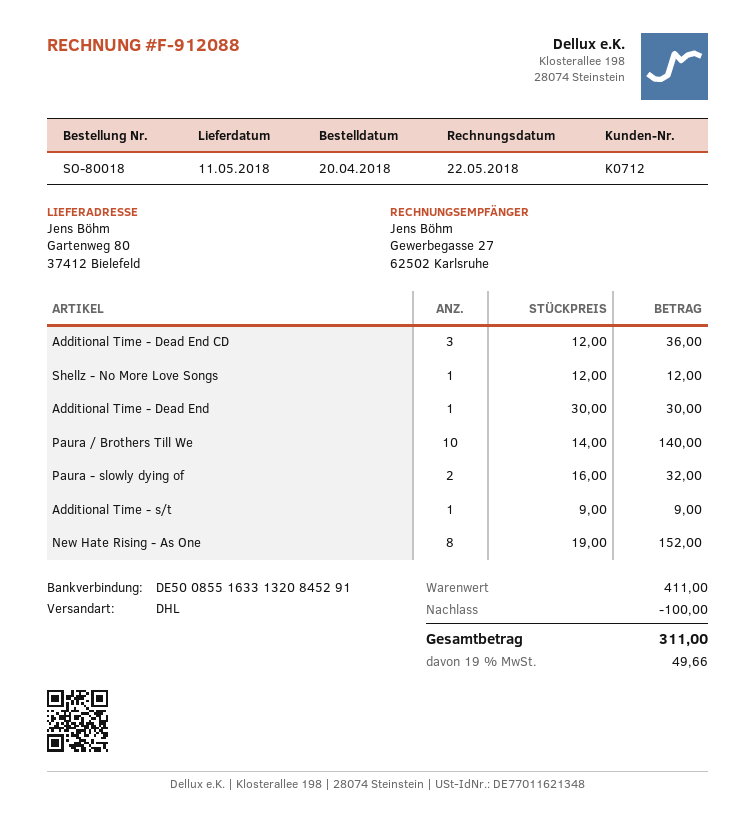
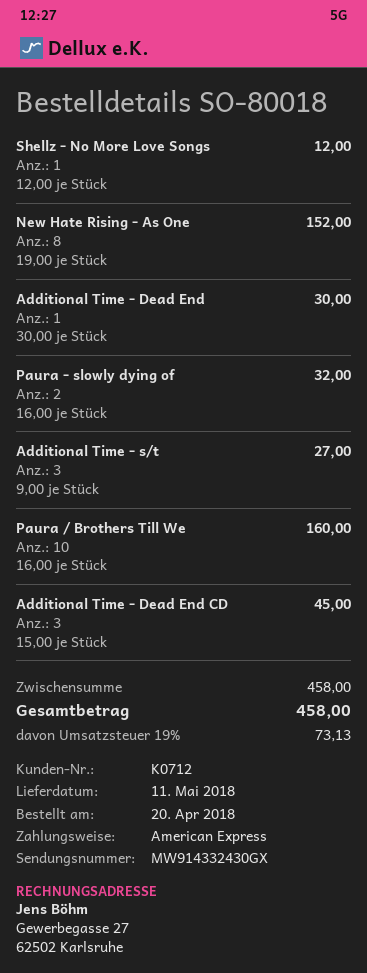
Additional Time - Dead End CD: 3 x 12.00 = 36.00 -> 3 x 15.00 = 45.00
Paura / Brothers Till We: 10 x 14.00 = 140.00 -> 10 x 16.00 = 160.00
Additional Time - s/t: 1 x 9.00 = 9.00 -> 3 x 9.00 = 27.00
subtotal: 411.00 -> 458.00
discount: 100.00 -> none
tax: 19% = 49.66 -> 19% = 73.13
total: 311.00 -> 458.00

